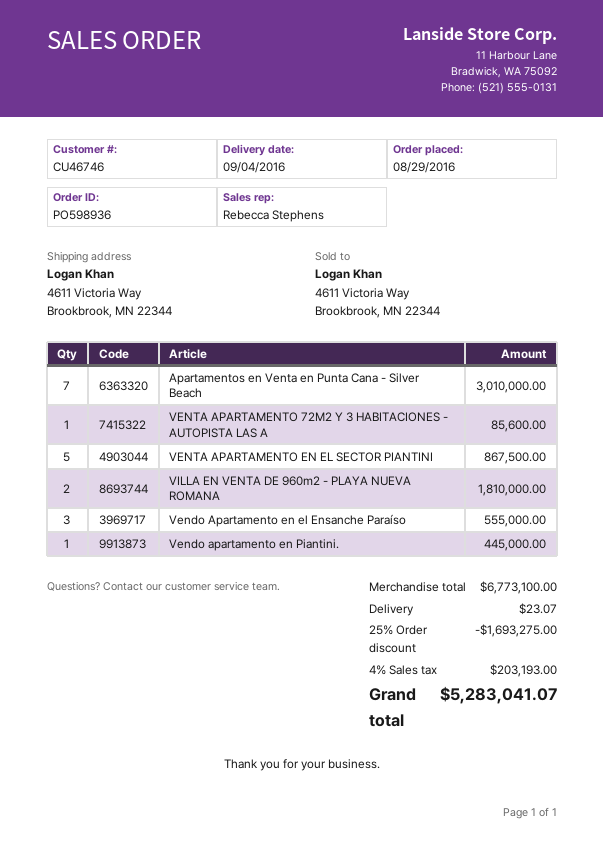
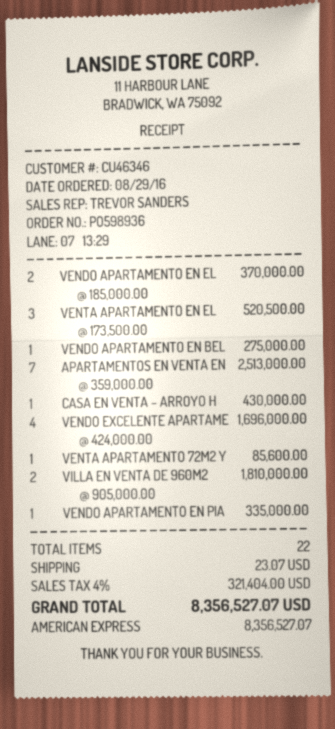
customer number: CU46746 -> CU46346
sales rep: Rebecca Stephens -> TREVOR SANDERS
Apartamentos en Venta en Punta Cana - Silver Beach: 7 for 3010000.00 -> 7 for 2513000.00
VENTA APARTAMENTO EN EL SECTOR PIANTINI: 5 for 867500.00 -> 3 for 520500.00
Vendo Apartamento en el Ensanche Paraíso: 3 for 555000.00 -> 2 for 370000.00
Vendo apartamento en Piantini.: 1 for 445000.00 -> 1 for 335000.00
VENDO APARTAMENTO EN BEL: none -> 1 for 275000.00
CASA EN VENTA – ARROYO H: none -> 1 for 430000.00
VENDO EXCELENTE APARTAME: none -> 4 for 1696000.00
discount: 25% = 1693275.00 -> none
tax: 4% = 203193.00 -> 4% = 321404.00
total: 5283041.07 -> 8356527.07

